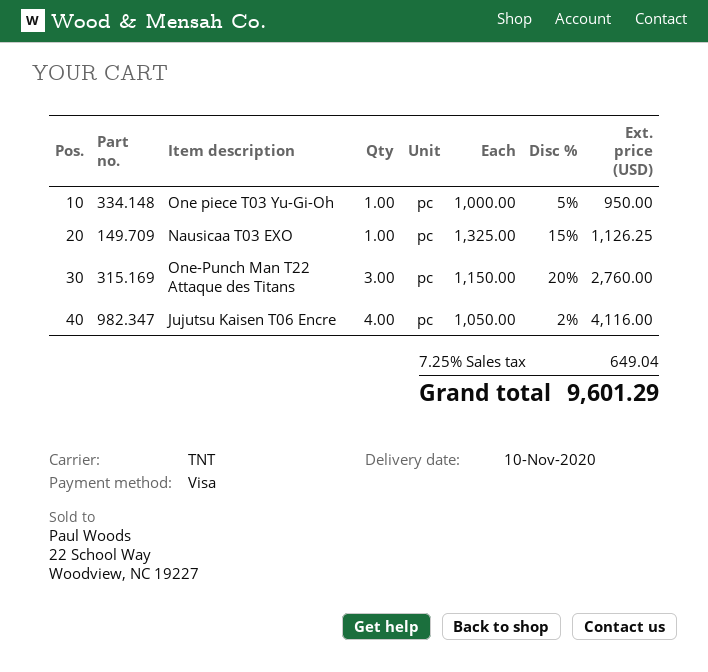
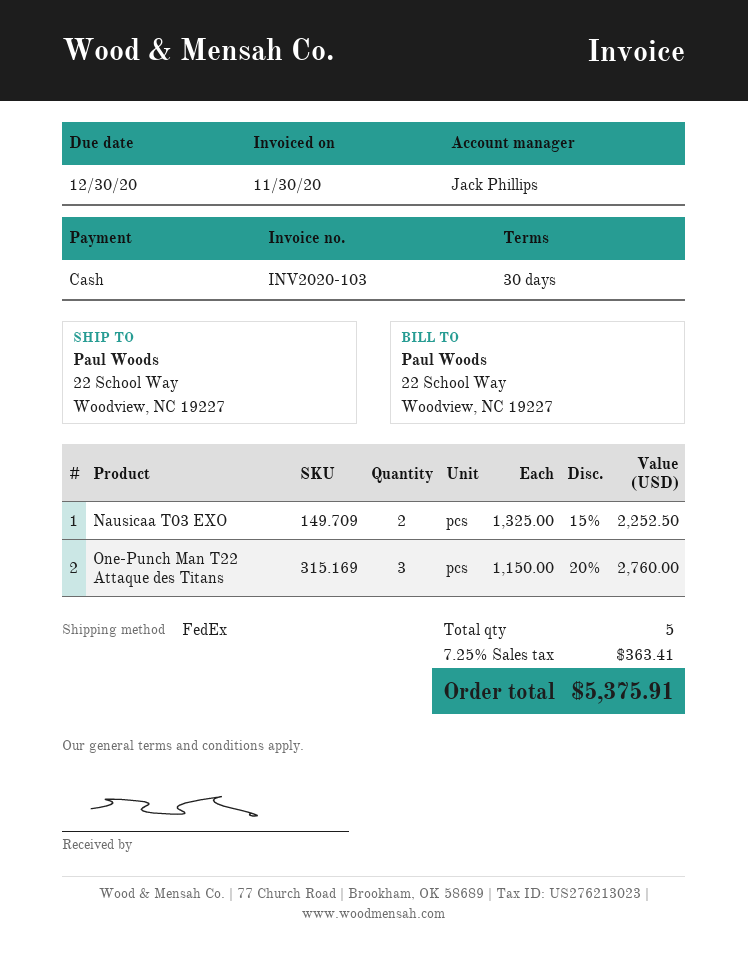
payment method: Visa -> cash
shipping method: TNT -> FedEx
One piece T03 Yu-Gi-Oh: 1 x 1000.00 - 5% = 950.00 -> none
Nausicaa T03 EXO: 1 x 1325.00 - 15% = 1126.25 -> 2 x 1325.00 - 15% = 2252.50
Jujutsu Kaisen T06 Encre: 4 x 1050.00 - 2% = 4116.00 -> none
tax: 7.25% = 649.04 -> 7.25% = 363.41
total: 9601.29 -> 5375.91

